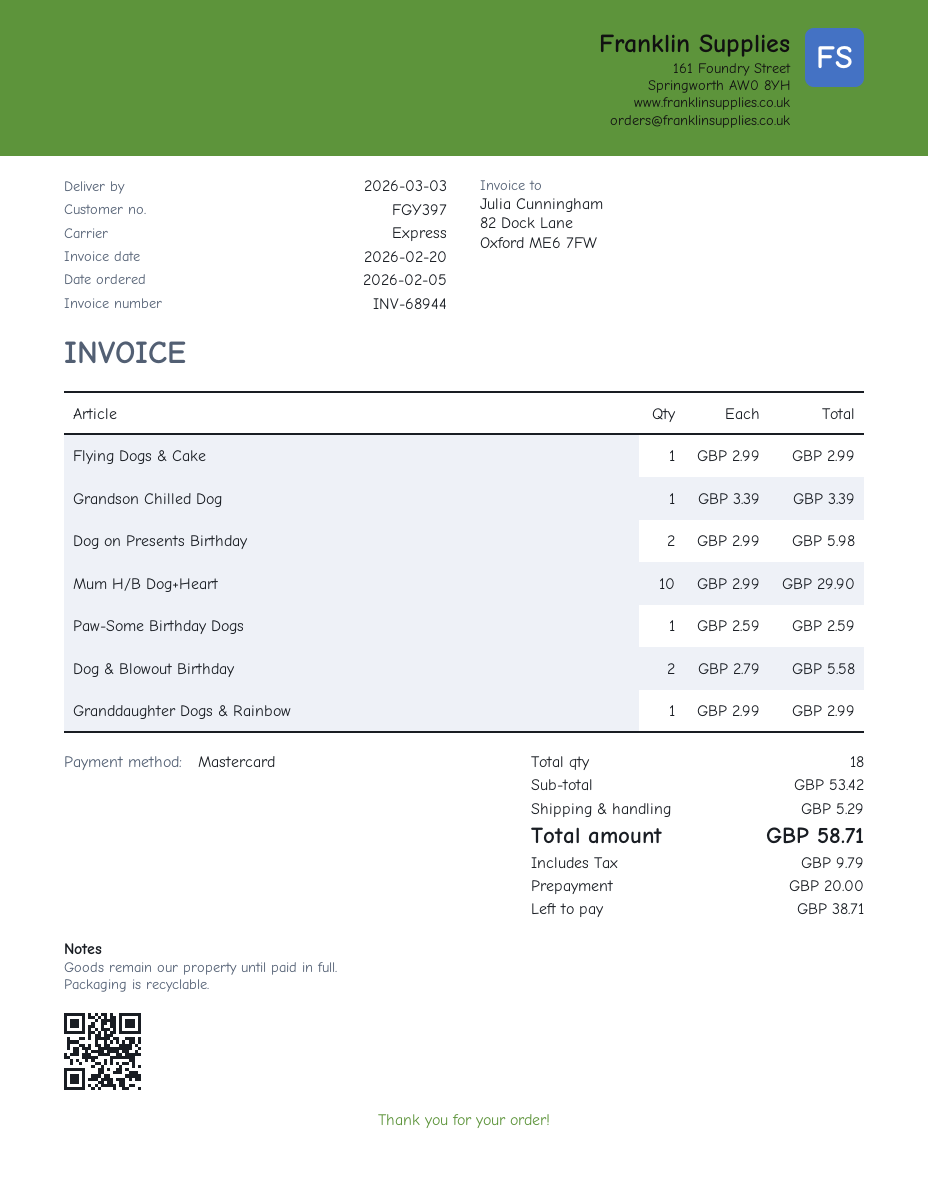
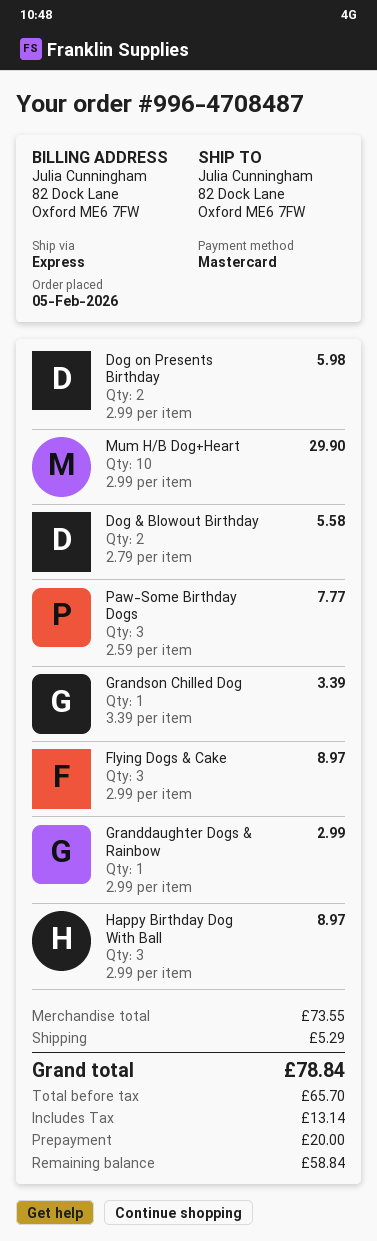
Flying Dogs & Cake: 1 x 2.99 = 2.99 -> 3 x 2.99 = 8.97
Paw-Some Birthday Dogs: 1 x 2.59 = 2.59 -> 3 x 2.59 = 7.77
Happy Birthday Dog With Ball: none -> 3 x 2.99 = 8.97
subtotal: 53.42 -> 73.55
tax: 9.79 -> 13.14
total: 58.71 -> 78.84
balance: 38.71 -> 58.84

